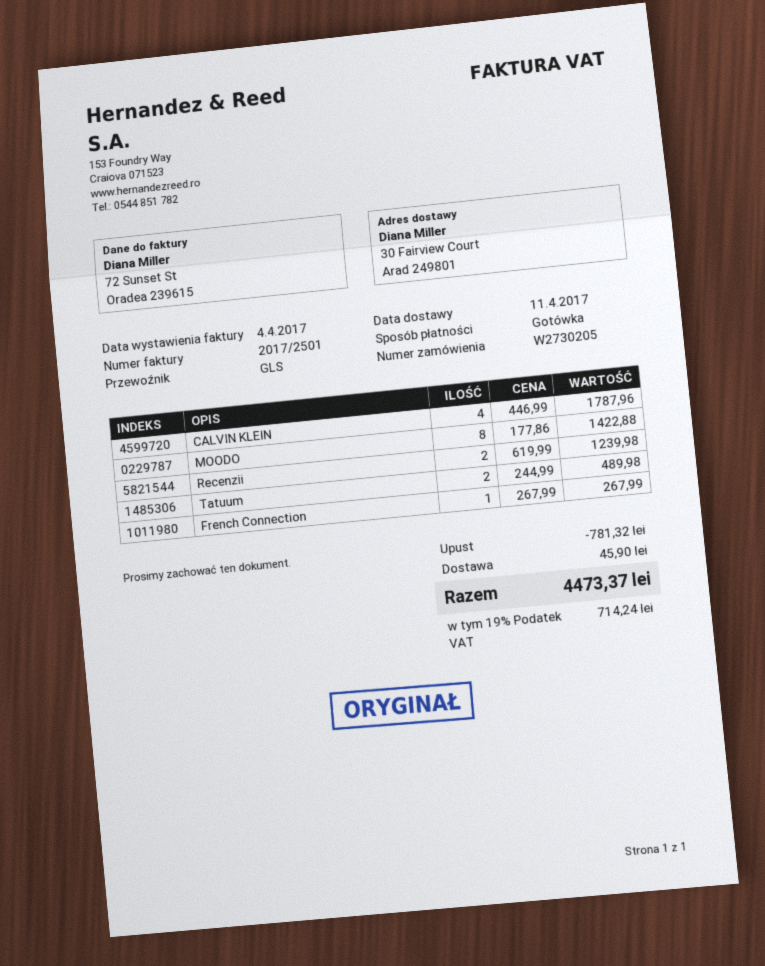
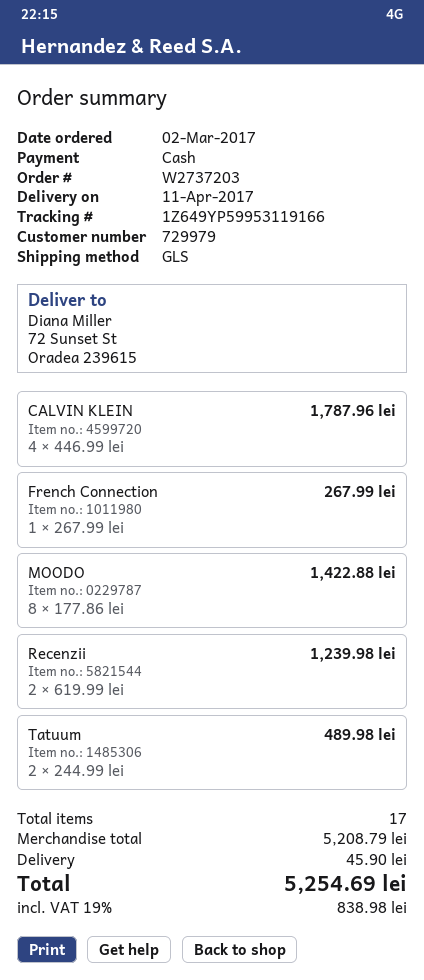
order number: W2730205 -> W2737203
ship to: 30 Fairview Court, Arad 249801 -> 72 Sunset St, Oradea 239615
discount: 781.32 -> none
tax: 19% = 714.24 -> 19% = 838.98
total: 4473.37 -> 5254.69

